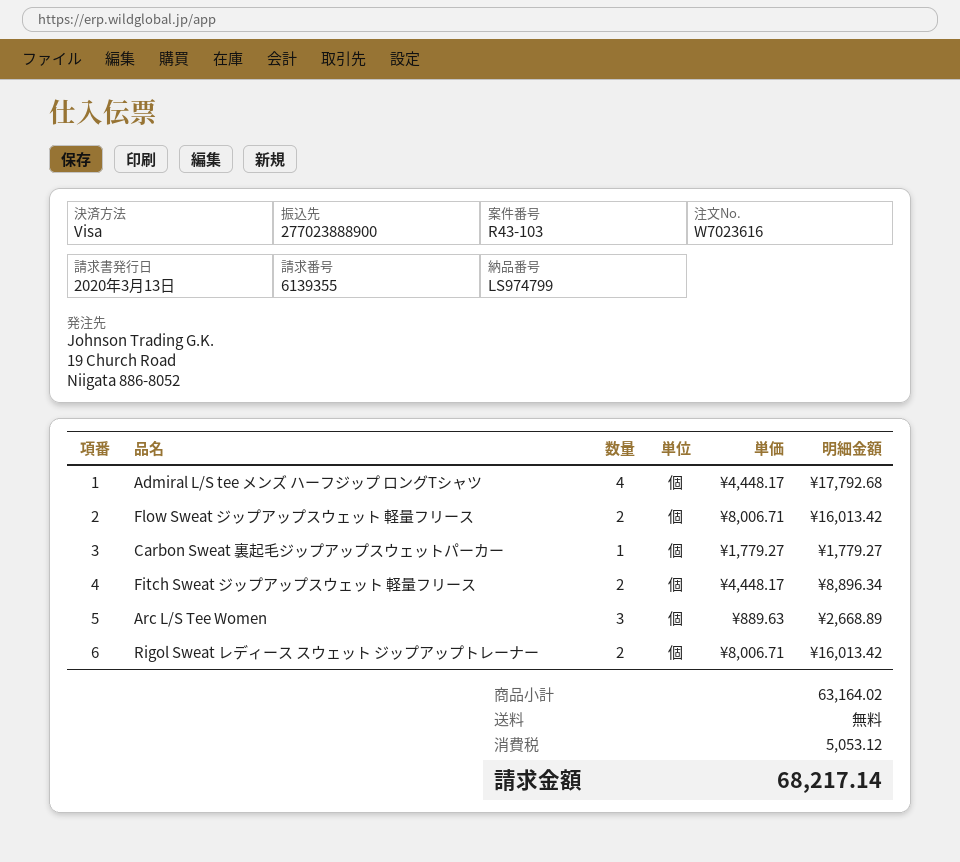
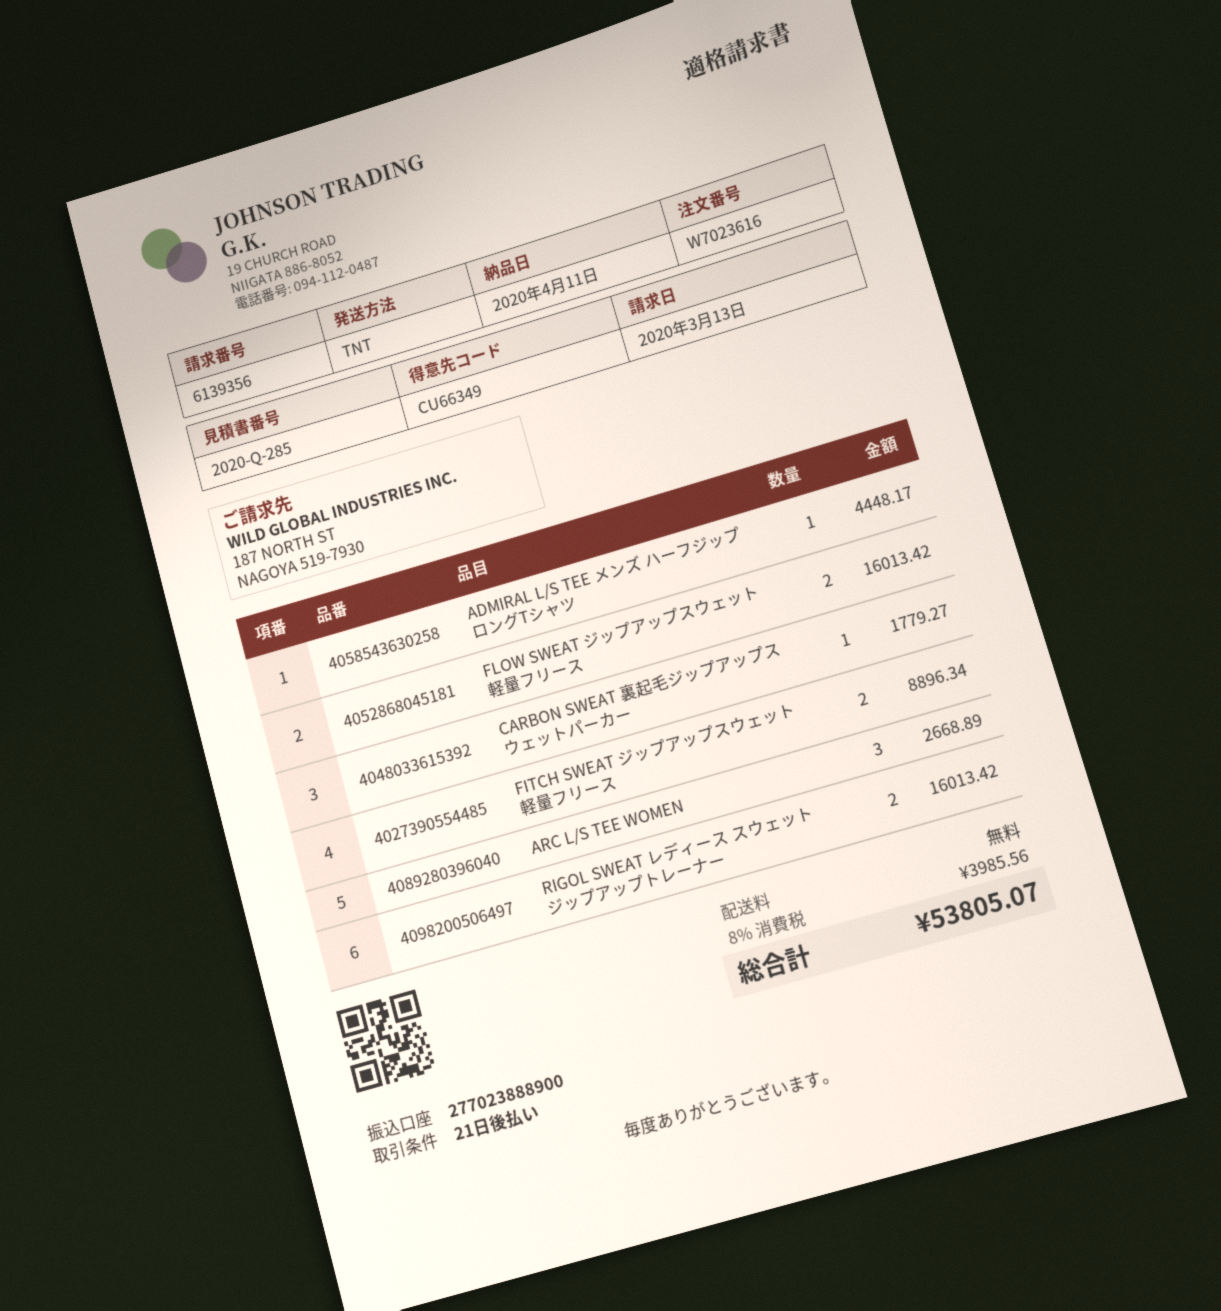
invoice number: 6139355 -> 6139356
Admiral L/S tee メンズ ハーフジップ ロングTシャツ: 4 for 17792.68 -> 1 for 4448.17
tax: 5053.12 -> 3985.56
total: 68217.14 -> 53805.07

